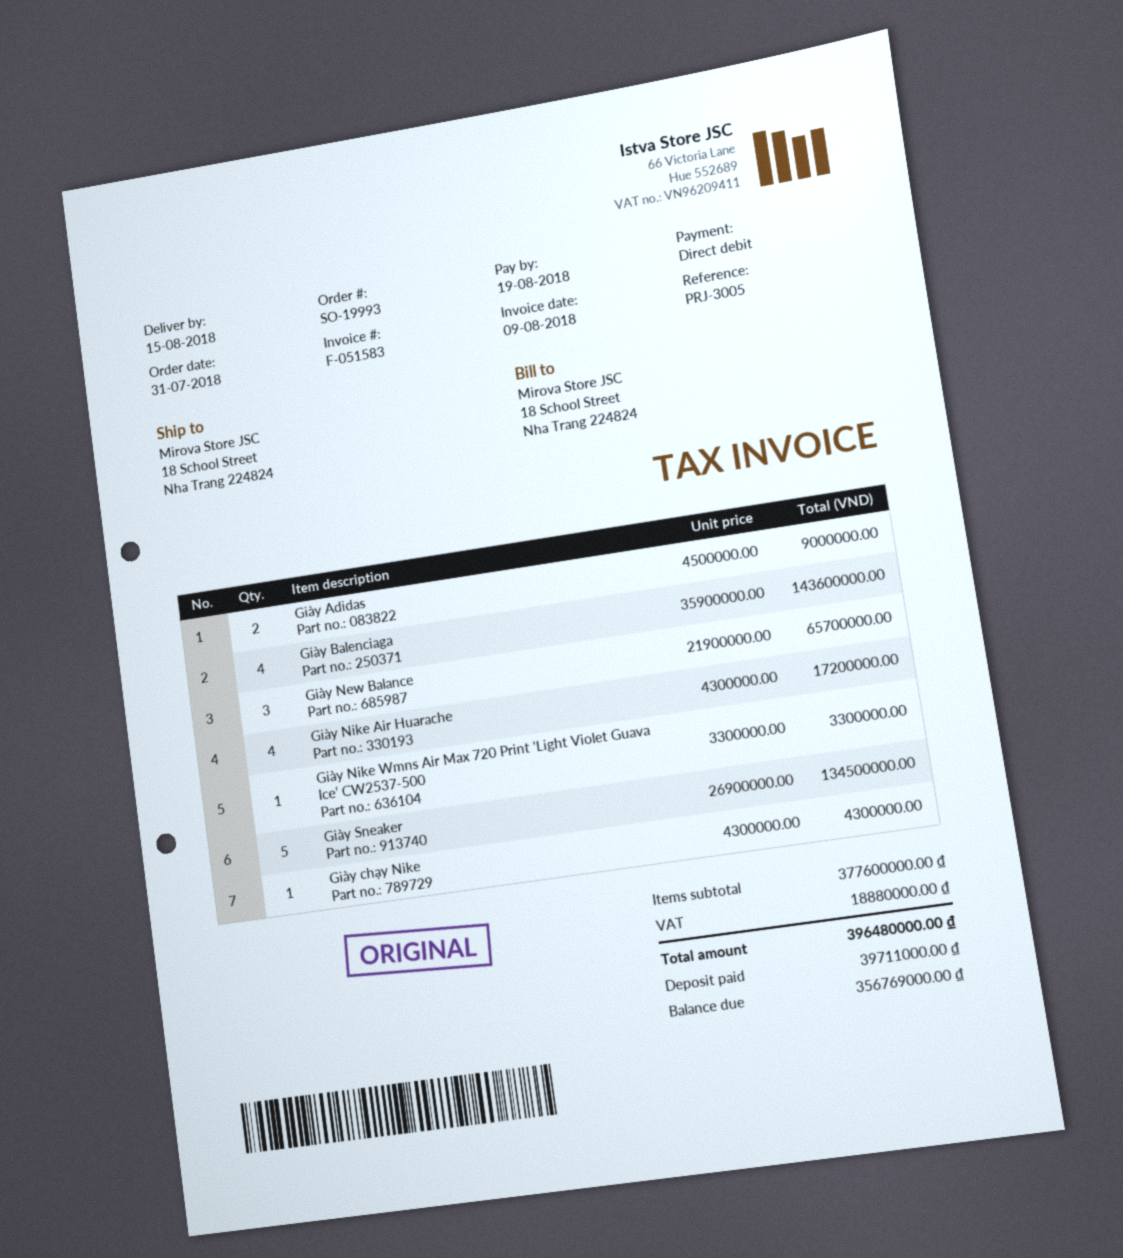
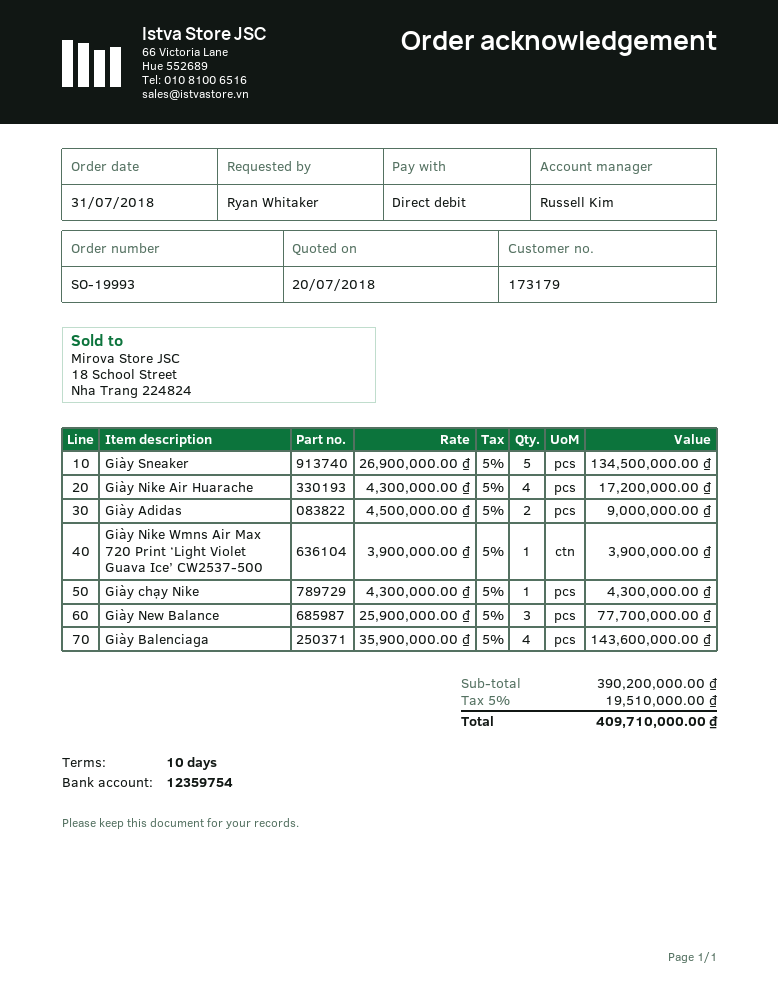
Giày New Balance: 3 x 21900000.00 = 65700000.00 -> 3 x 25900000.00 = 77700000.00
Giày Nike Wmns Air Max 720 Print ‘Light Violet Guava Ice’ CW2537-500: 1 x 3300000.00 = 3300000.00 -> 1 x 3900000.00 = 3900000.00
subtotal: 377600000.00 -> 390200000.00
tax: 18880000.00 -> 19510000.00
total: 396480000.00 -> 409710000.00

